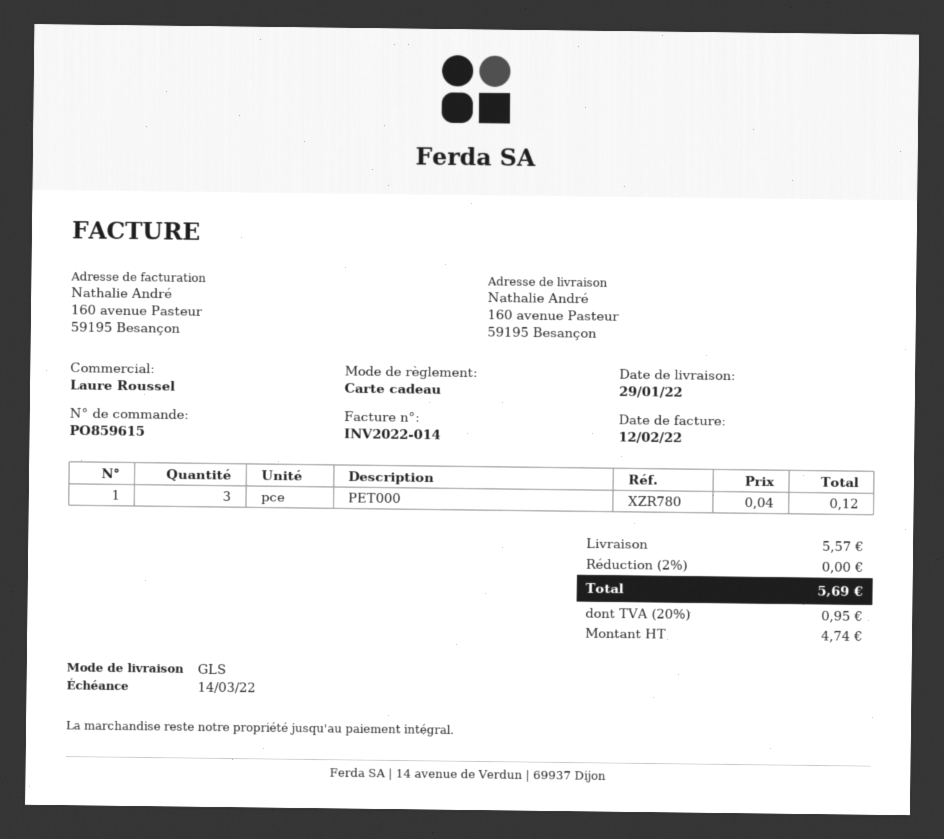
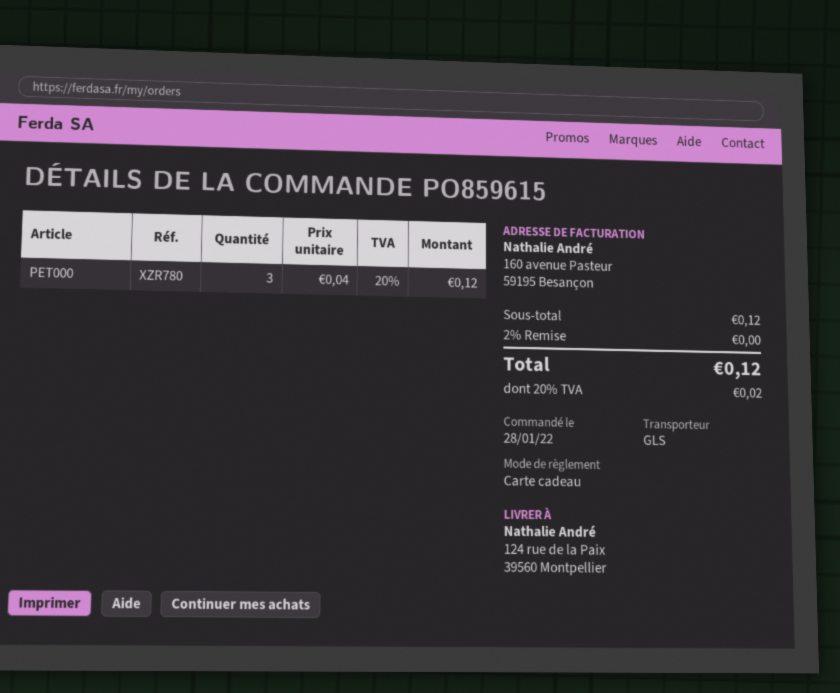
ship to: 160 avenue Pasteur, 59195 Besançon -> 124 rue de la Paix, 39560 Montpellier
shipping: 5.57 -> none
tax: 20% = 0.95 -> 20% = 0.02
total: 5.69 -> 0.12

